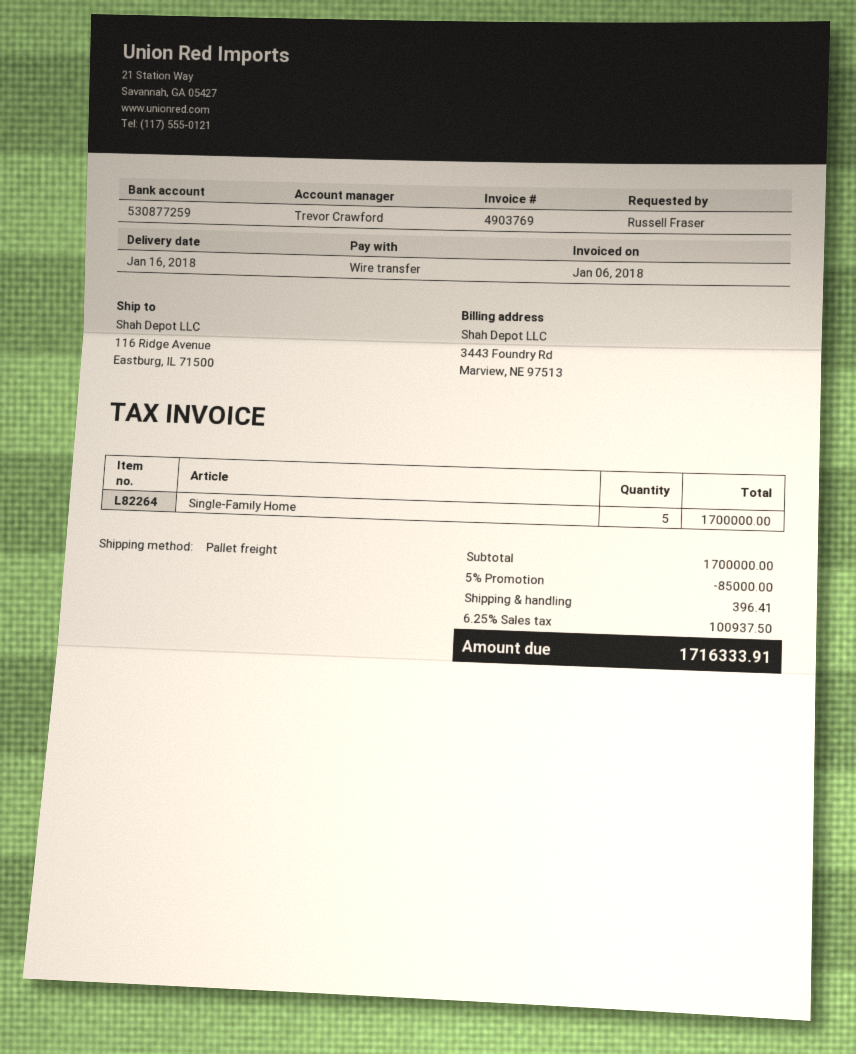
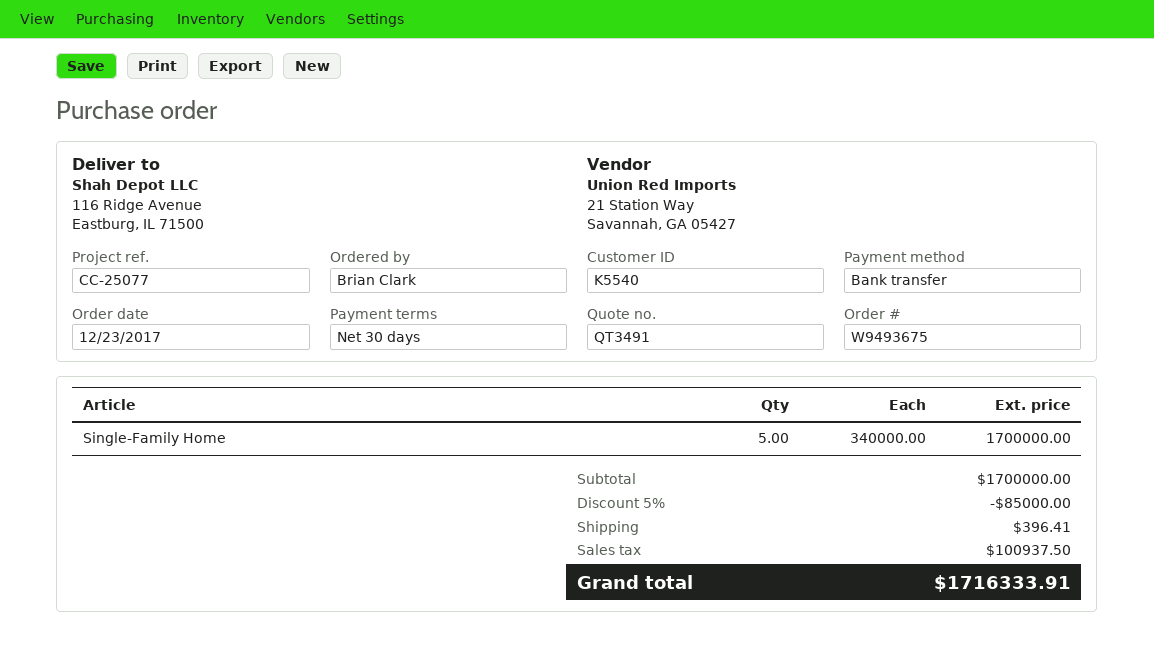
ordered by: Russell Fraser -> Brian Clark

